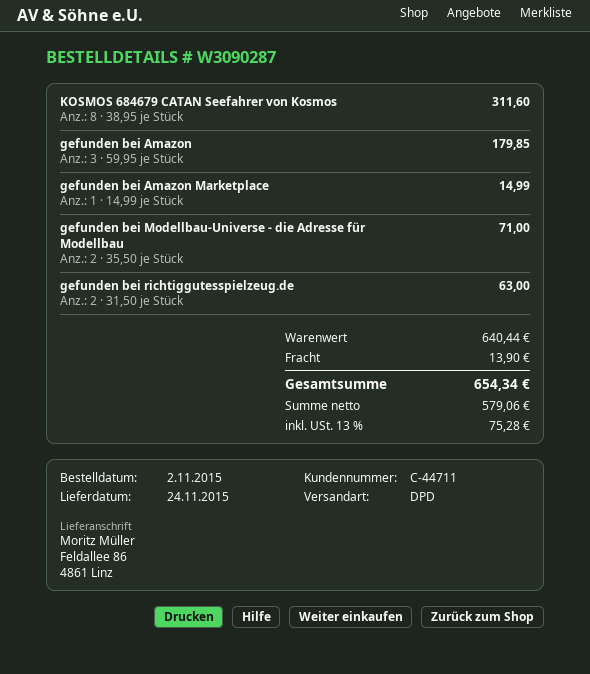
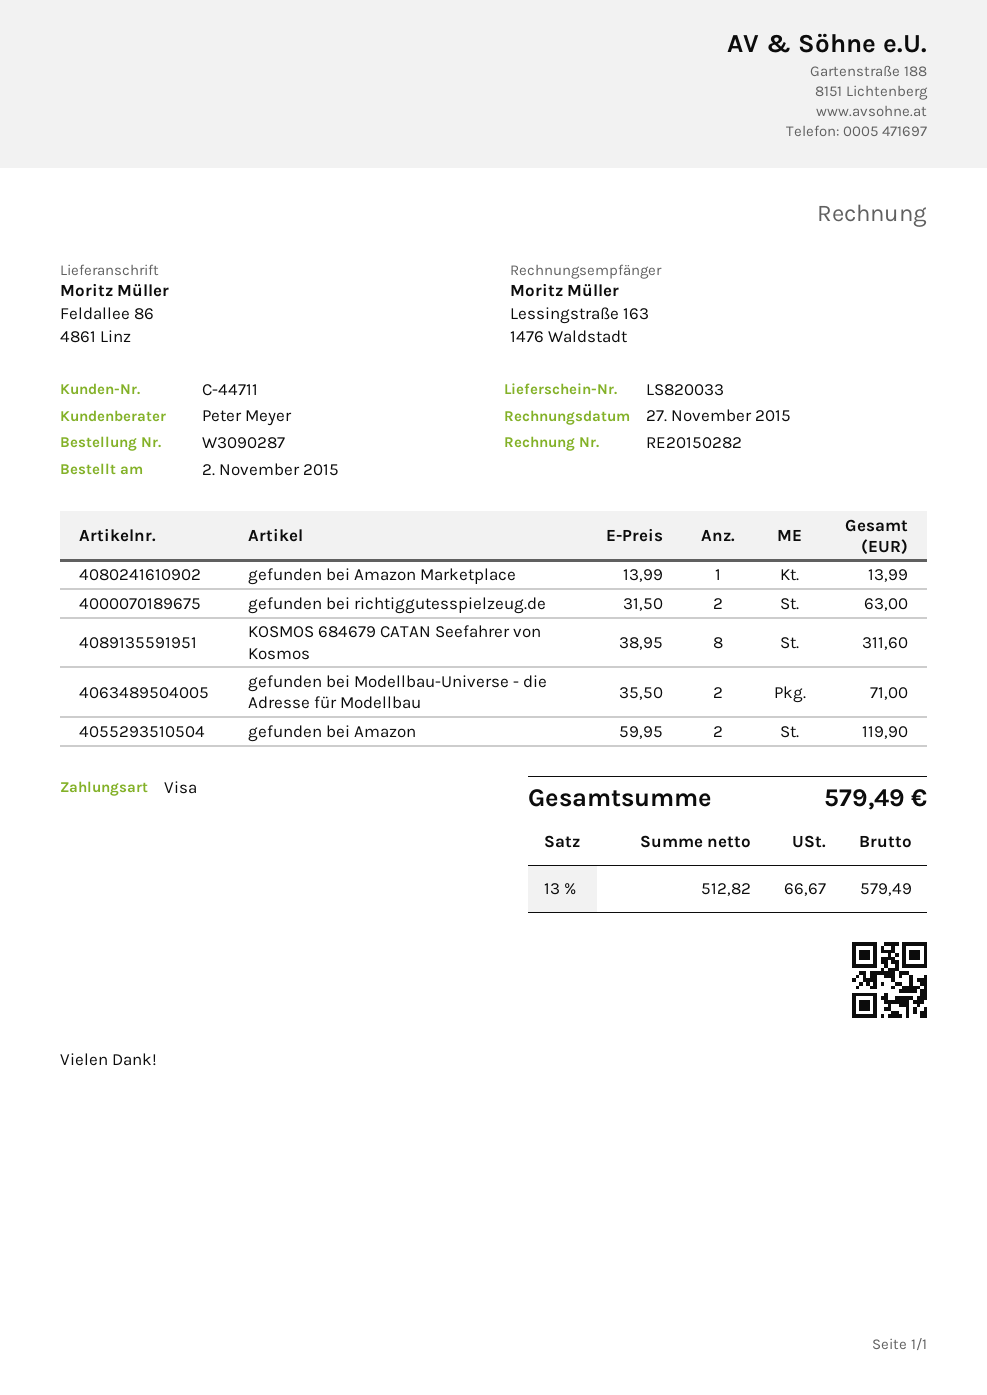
gefunden bei Amazon: 3 x 59.95 = 179.85 -> 2 x 59.95 = 119.90
gefunden bei Amazon Marketplace: 1 x 14.99 = 14.99 -> 1 x 13.99 = 13.99
shipping: 13.90 -> none
net: 579.06 -> 512.82
tax: 13% = 75.28 -> 13% = 66.67
total: 654.34 -> 579.49

